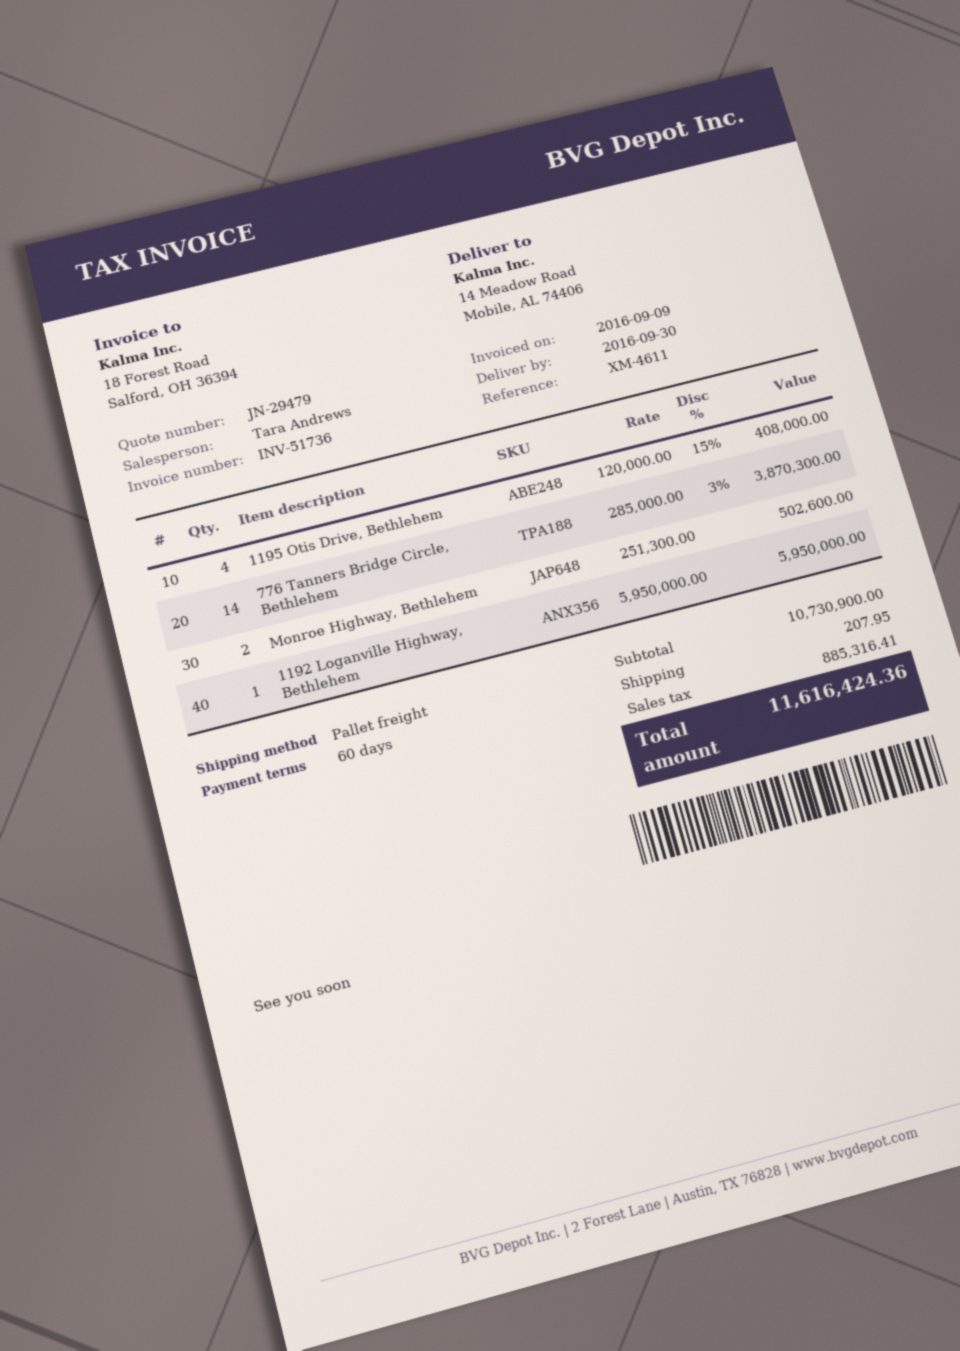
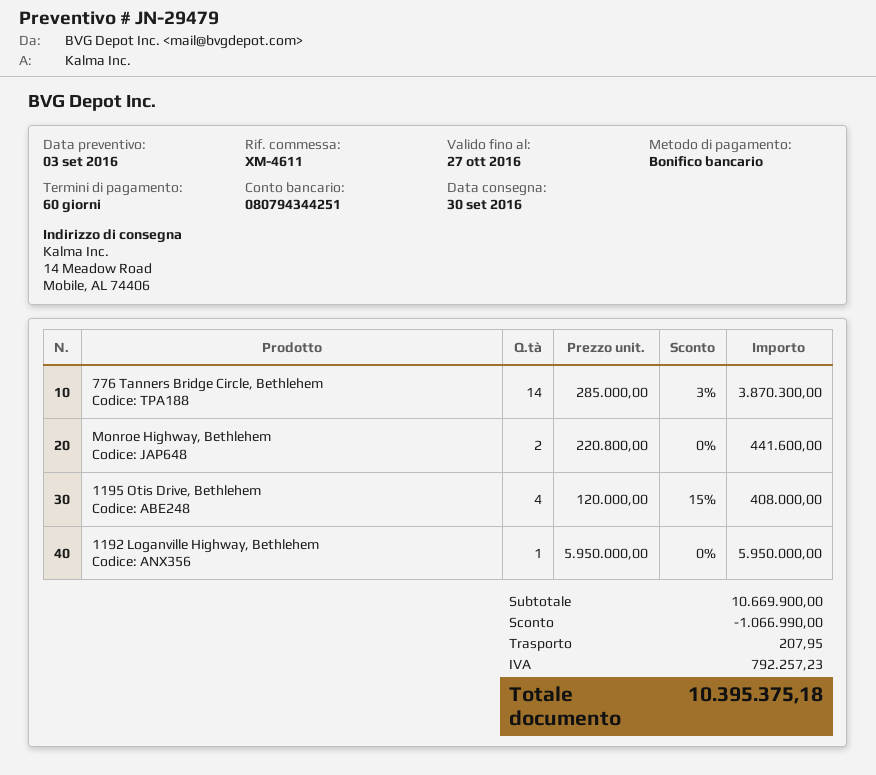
Monroe Highway, Bethlehem: 2 x 251300.00 = 502600.00 -> 2 x 220800.00 = 441600.00
subtotal: 10730900.00 -> 10669900.00
discount: none -> 1066990.00
tax: 885316.41 -> 792257.23
total: 11616424.36 -> 10395375.18

